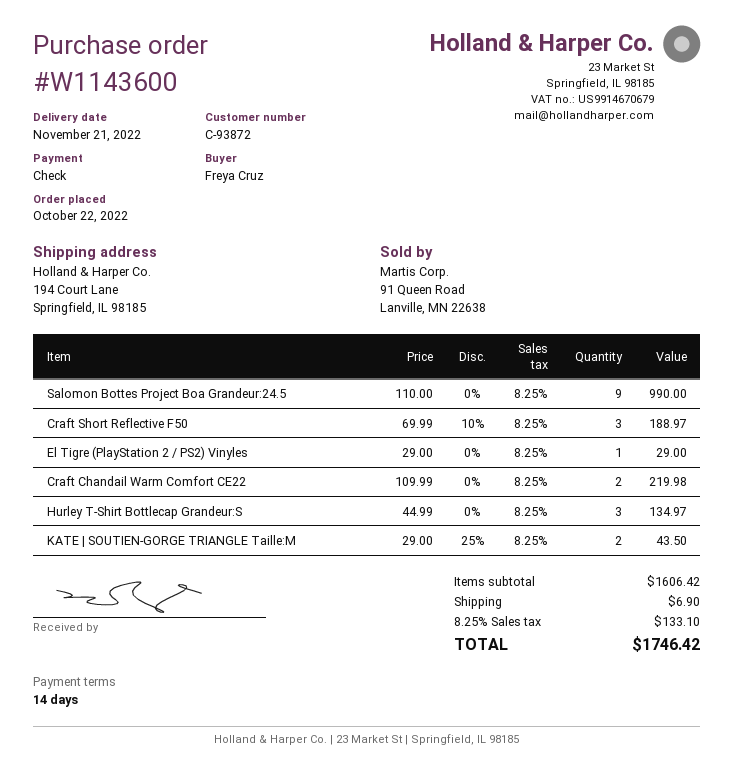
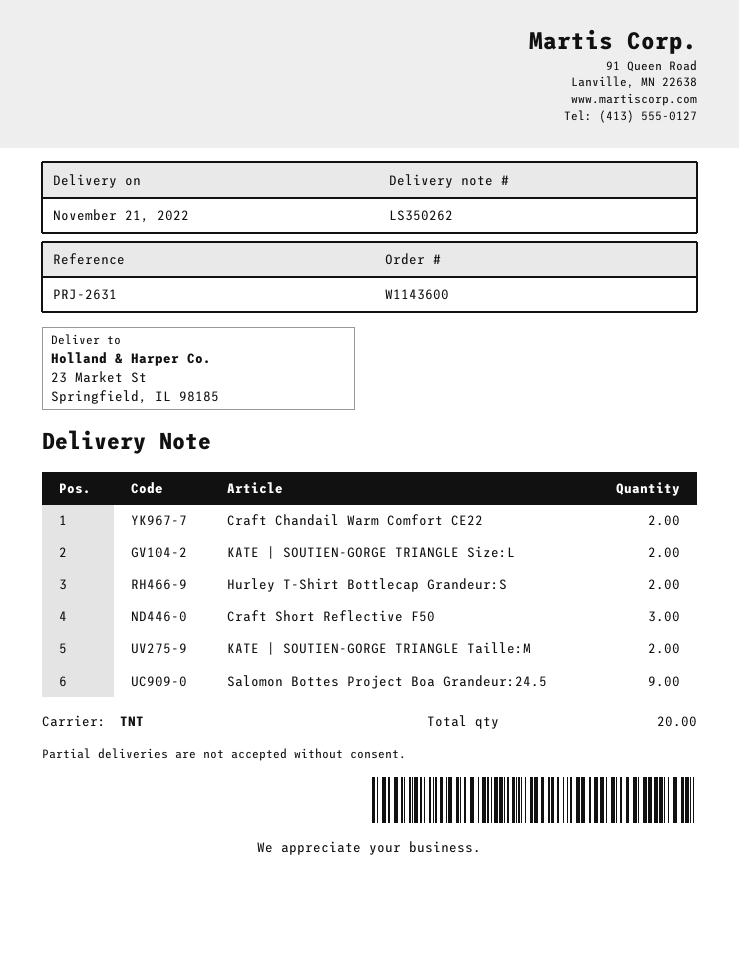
ship to: 194 Court Lane, Springfield, IL 98185 -> 23 Market St, Springfield, IL 98185
El Tigre (PlayStation 2 / PS2) Vinyles: 1 -> none
Hurley T-Shirt Bottlecap Grandeur:S: 3 -> 2
KATE | SOUTIEN-GORGE TRIANGLE Size:L: none -> 2

